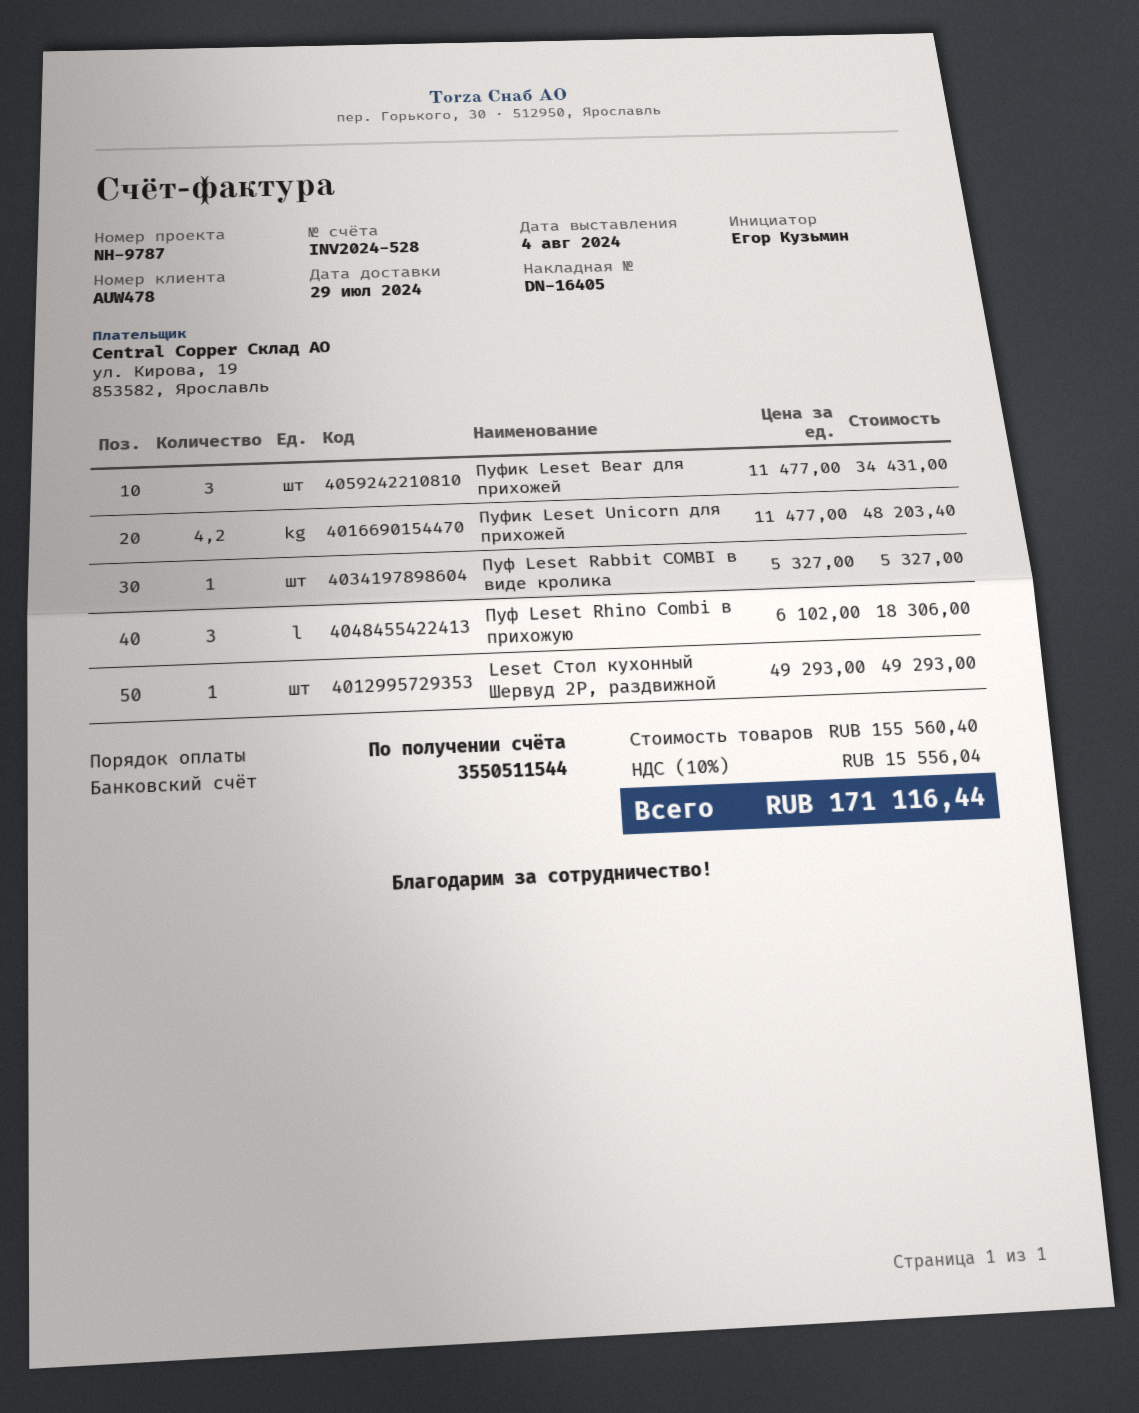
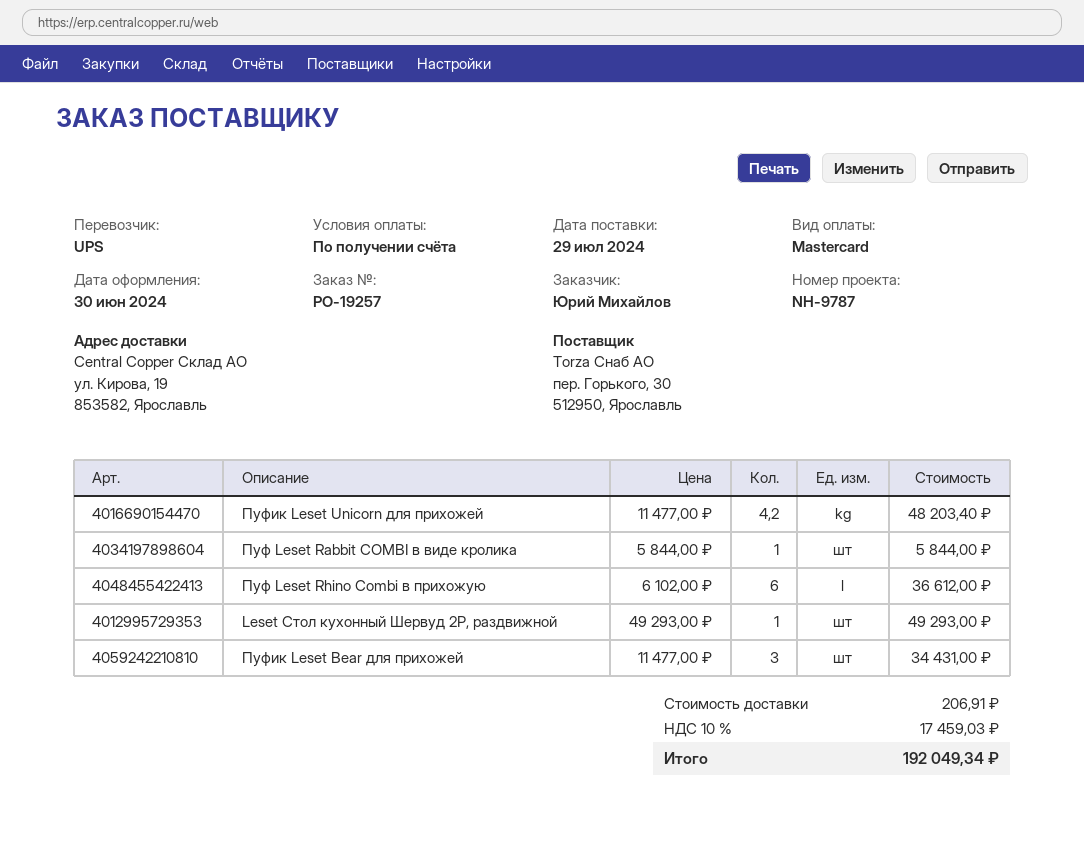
ordered by: Егор Кузьмин -> Юрий Михайлов
Пуф Leset Rabbit COMBI в виде кролика: 1 x 5327.00 = 5327.00 -> 1 x 5844.00 = 5844.00
Пуф Leset Rhino Combi в прихожую: 3 x 6102.00 = 18306.00 -> 6 x 6102.00 = 36612.00
shipping: none -> 206.91
tax: 10% = 15556.04 -> 10% = 17459.03
total: 171116.44 -> 192049.34

